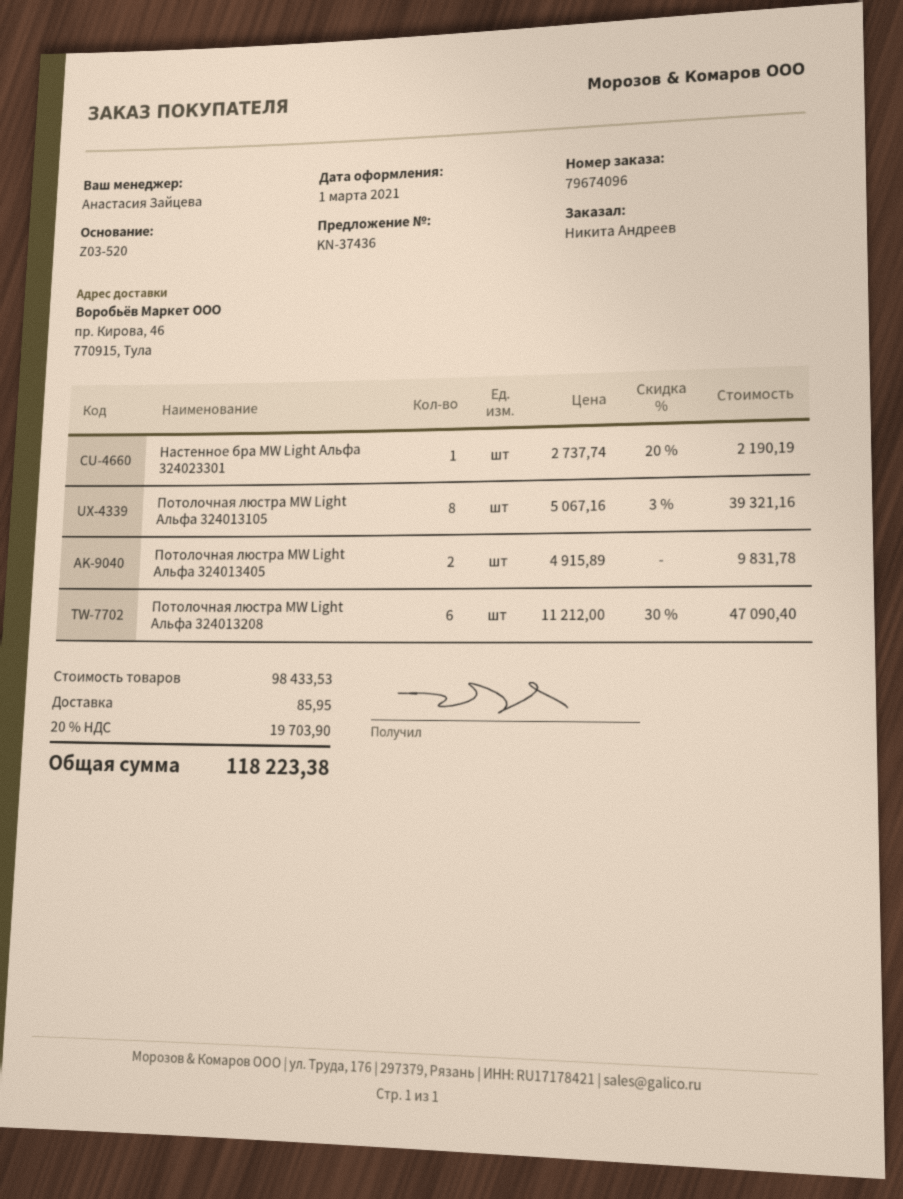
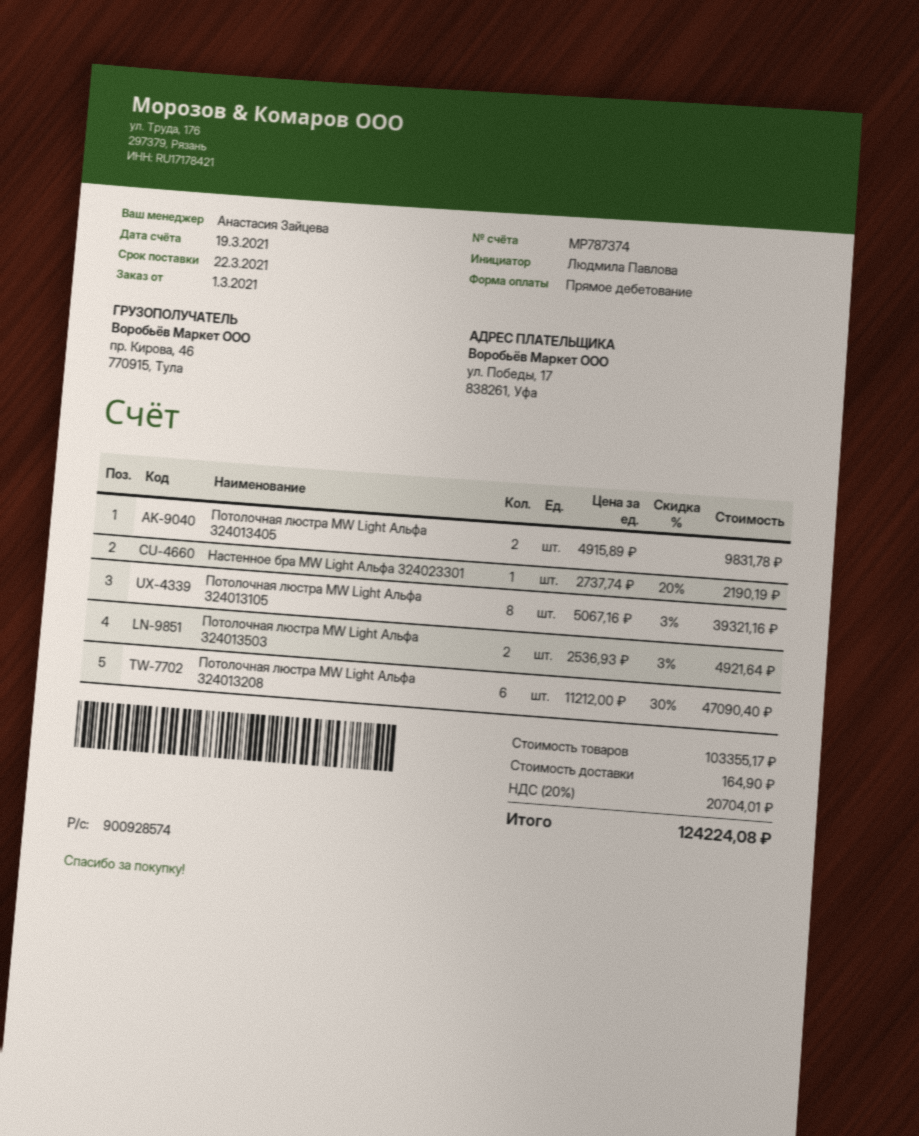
ordered by: Никита Андреев -> Людмила Павлова
Потолочная люстра MW Light Альфа 324013503: none -> 2 x 2536.93 - 3% = 4921.64
subtotal: 98433.53 -> 103355.17
shipping: 85.95 -> 164.90
tax: 20% = 19703.90 -> 20% = 20704.01
total: 118223.38 -> 124224.08

